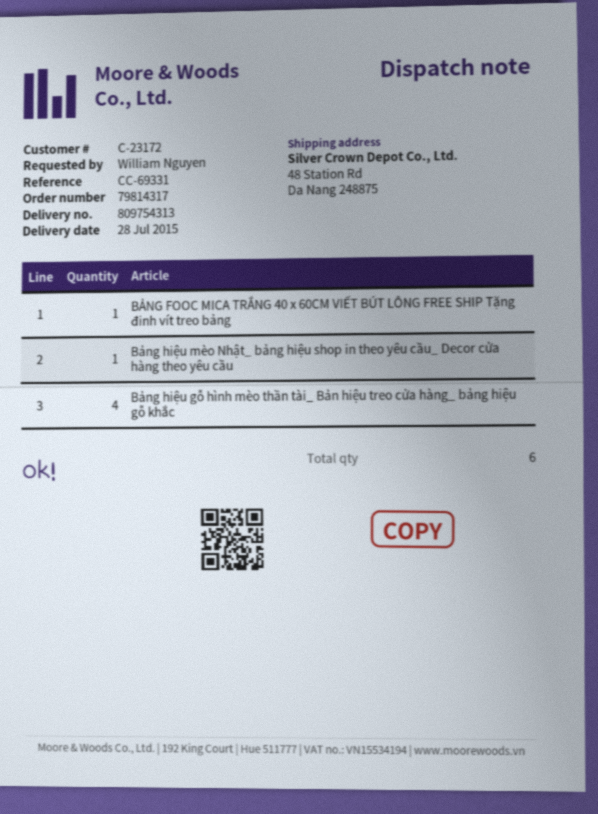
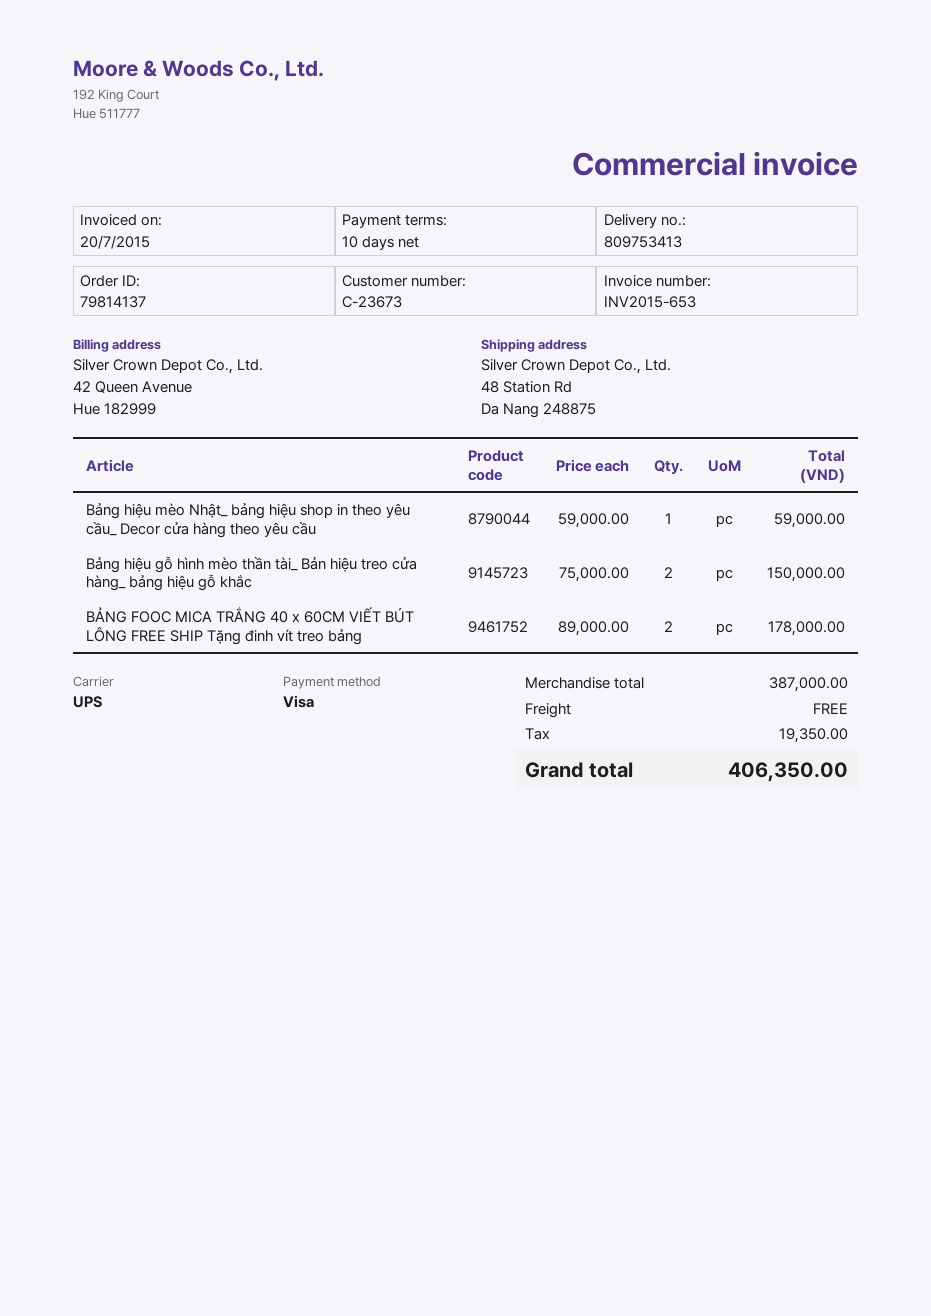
order number: 79814317 -> 79814137
delivery note number: 809754313 -> 809753413
customer number: C-23172 -> C-23673
BẢNG FOOC MICA TRẮNG 40 x 60CM VIẾT BÚT LÔNG FREE SHIP Tặng đinh vít treo bảng: 1 -> 2
Bảng hiệu gỗ hình mèo thần tài_ Bản hiệu treo cửa hàng_ bảng hiệu gỗ khắc: 4 -> 2

